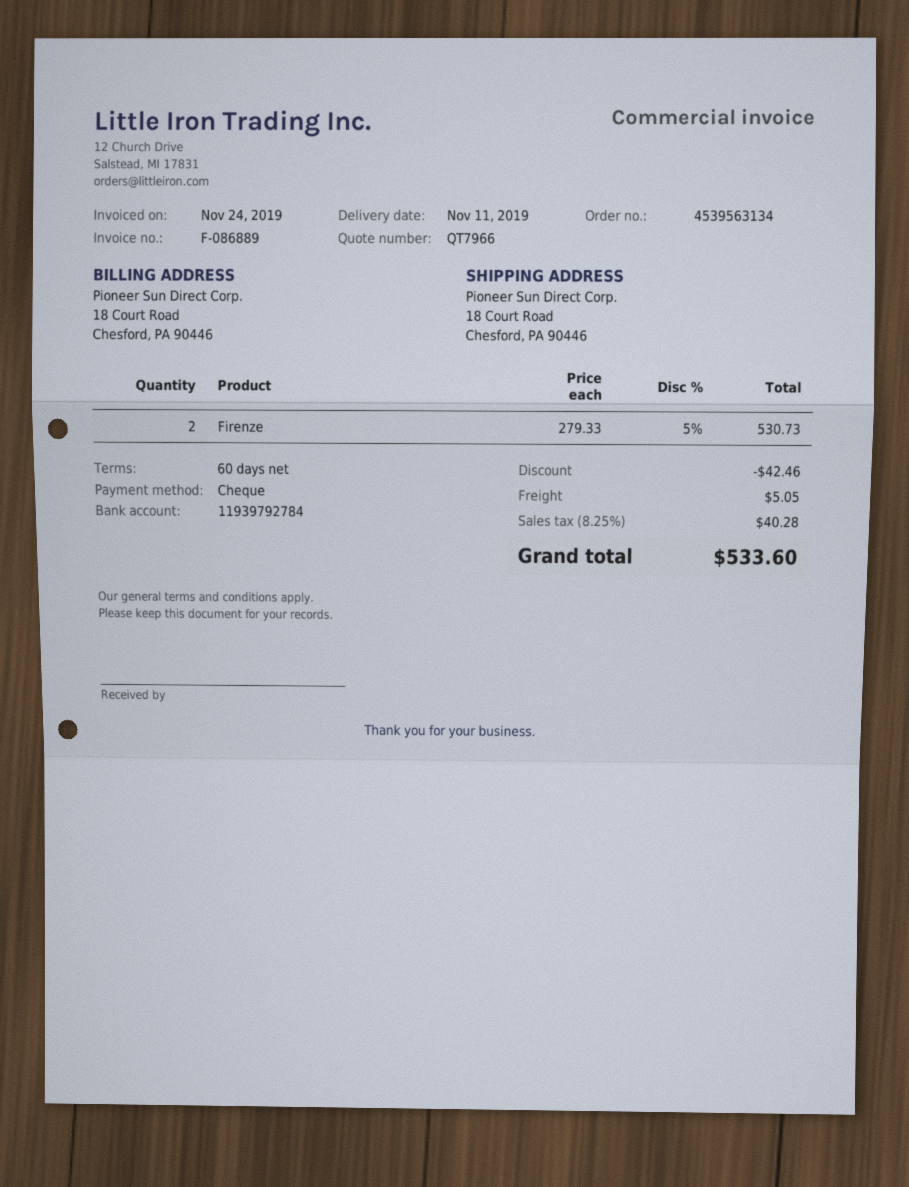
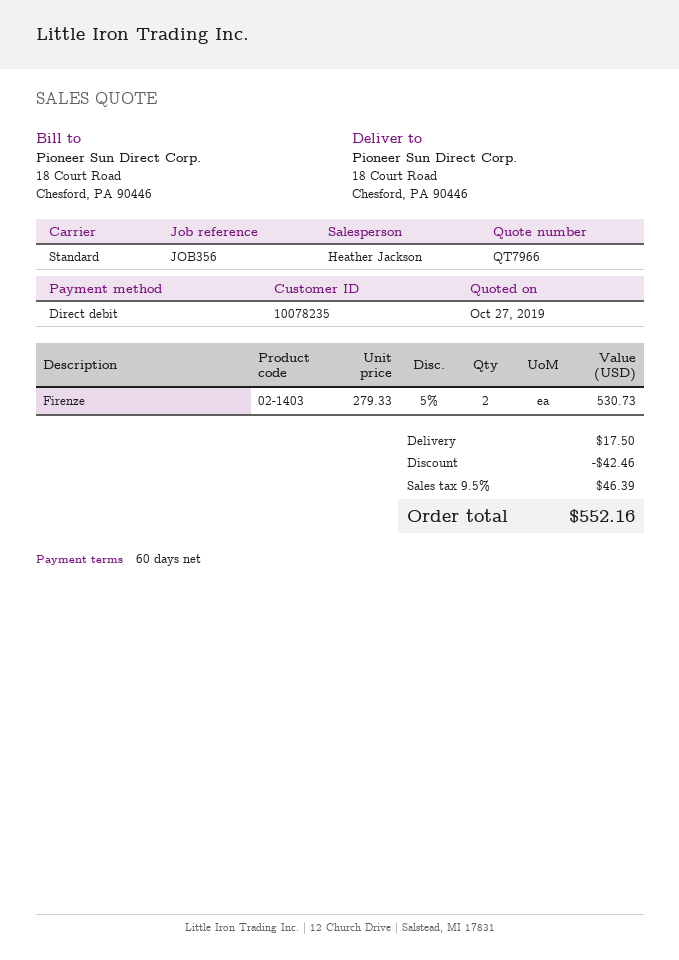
payment method: cheque -> direct debit
shipping: 5.05 -> 17.50
tax: 8.25% = 40.28 -> 9.5% = 46.39
total: 533.60 -> 552.16

